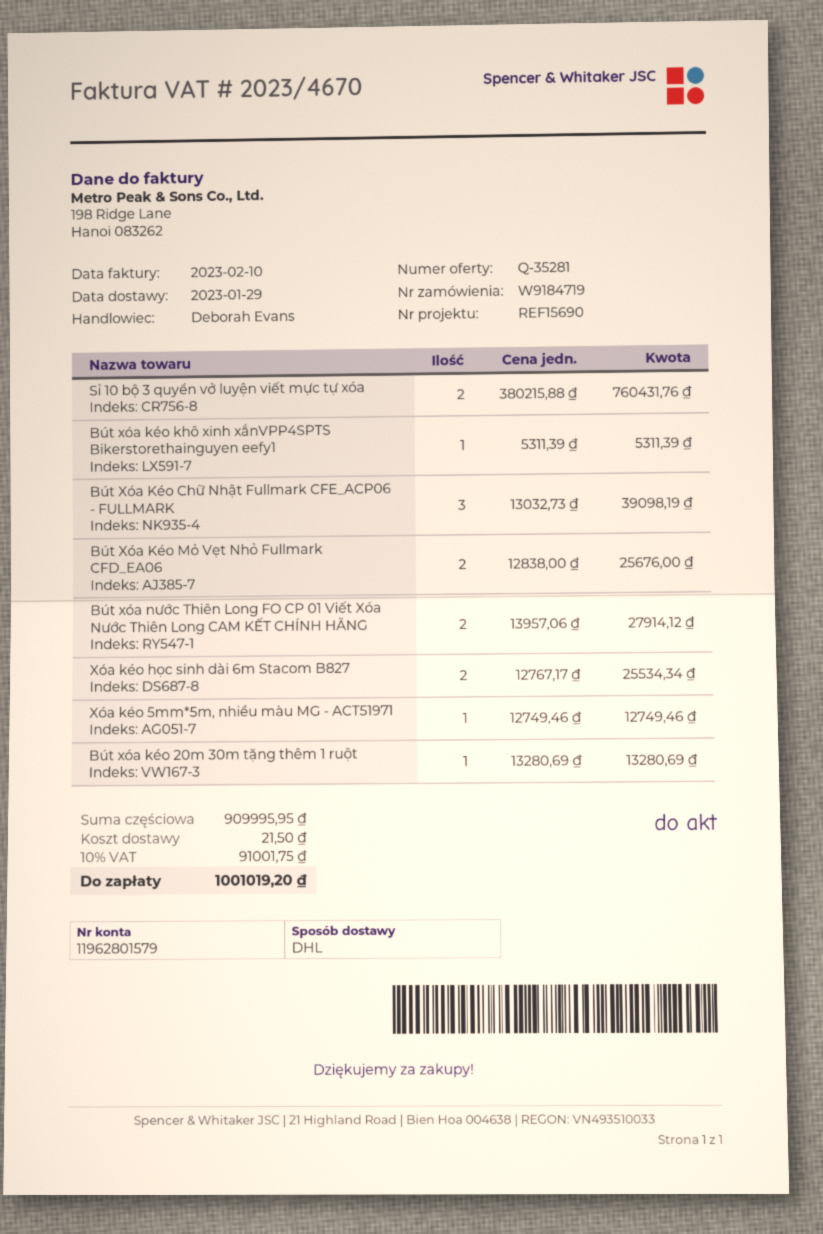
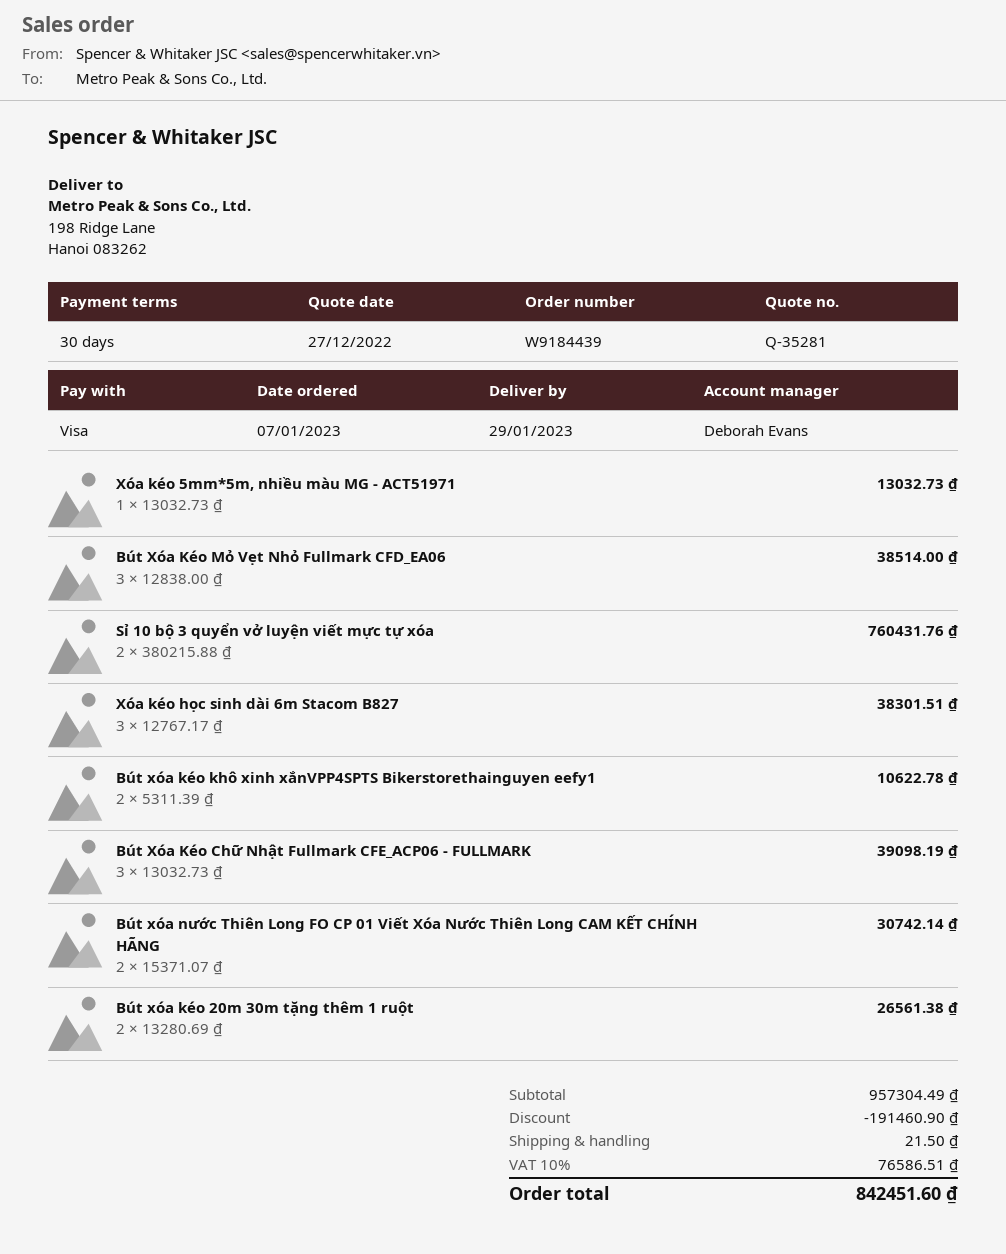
order number: W9184719 -> W9184439
Bút xóa kéo khô xinh xắnVPP4SPTS Bikerstorethainguyen eefy1: 1 x 5311.39 = 5311.39 -> 2 x 5311.39 = 10622.78
Bút Xóa Kéo Mỏ Vẹt Nhỏ Fullmark CFD_EA06: 2 x 12838.00 = 25676.00 -> 3 x 12838.00 = 38514.00
Bút xóa nước Thiên Long FO CP 01 Viết Xóa Nước Thiên Long CAM KẾT CHÍNH HÃNG: 2 x 13957.06 = 27914.12 -> 2 x 15371.07 = 30742.14
Xóa kéo học sinh dài 6m Stacom B827: 2 x 12767.17 = 25534.34 -> 3 x 12767.17 = 38301.51
Xóa kéo 5mm*5m, nhiều màu MG - ACT51971: 1 x 12749.46 = 12749.46 -> 1 x 13032.73 = 13032.73
Bút xóa kéo 20m 30m tặng thêm 1 ruột: 1 x 13280.69 = 13280.69 -> 2 x 13280.69 = 26561.38
subtotal: 909995.95 -> 957304.49
discount: none -> 191460.90
tax: 10% = 91001.75 -> 10% = 76586.51
total: 1001019.20 -> 842451.60

